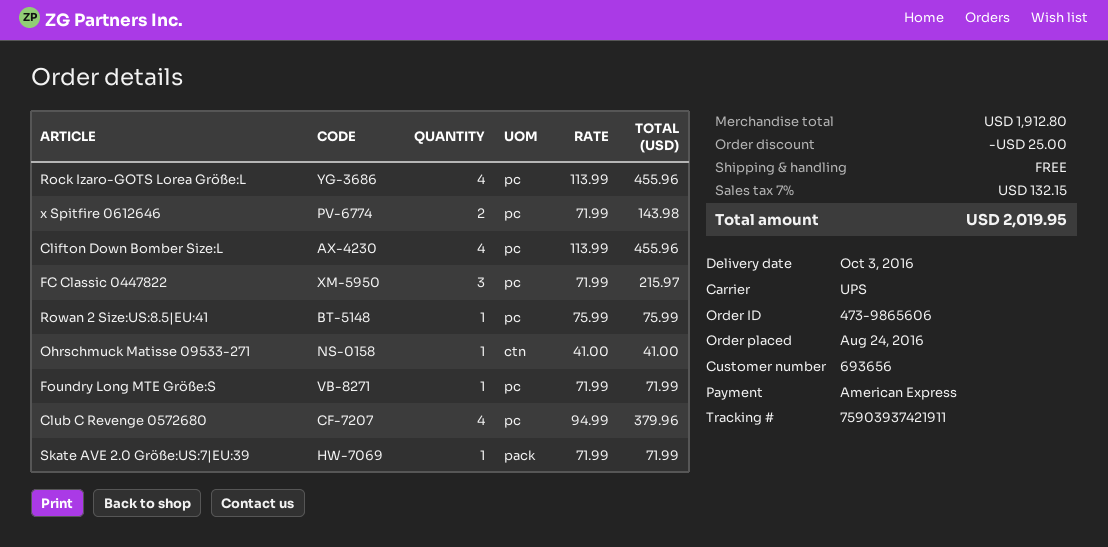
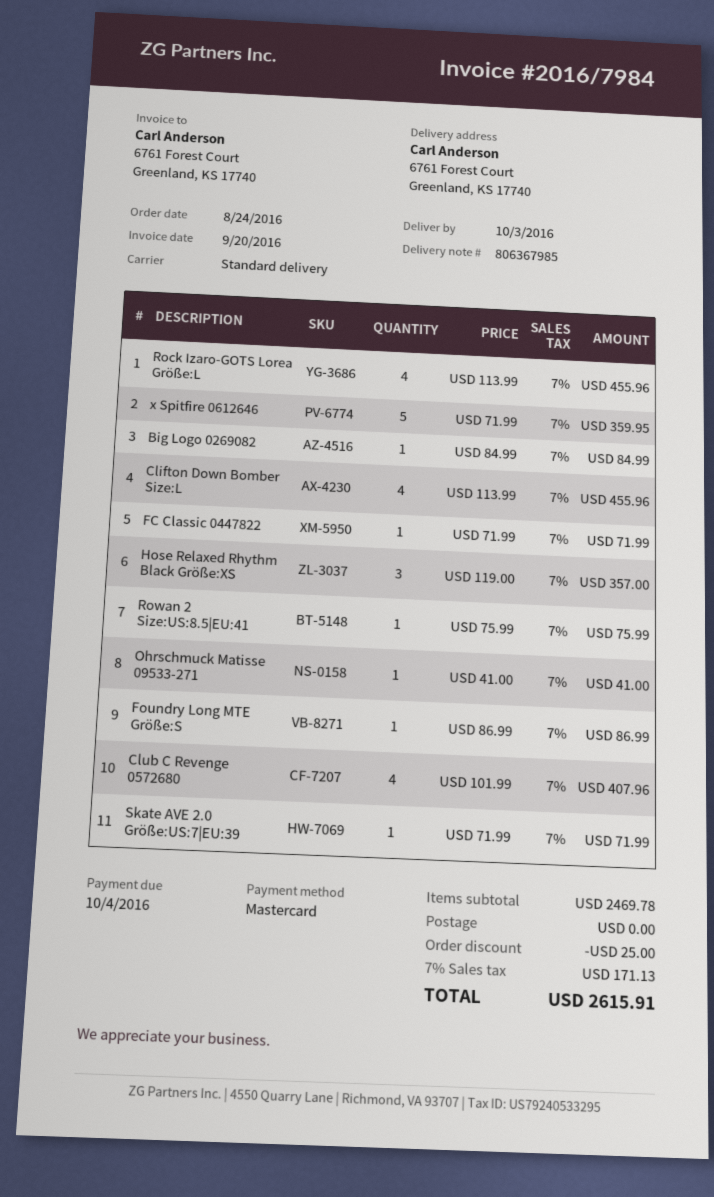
payment method: American Express -> Mastercard
shipping method: UPS -> standard
x Spitfire 0612646: 2 x 71.99 = 143.98 -> 5 x 71.99 = 359.95
FC Classic 0447822: 3 x 71.99 = 215.97 -> 1 x 71.99 = 71.99
Foundry Long MTE Größe:S: 1 x 71.99 = 71.99 -> 1 x 86.99 = 86.99
Club C Revenge 0572680: 4 x 94.99 = 379.96 -> 4 x 101.99 = 407.96
Big Logo 0269082: none -> 1 x 84.99 = 84.99
Hose Relaxed Rhythm Black Größe:XS: none -> 3 x 119.00 = 357.00
subtotal: 1912.80 -> 2469.78
tax: 7% = 132.15 -> 7% = 171.13
total: 2019.95 -> 2615.91

